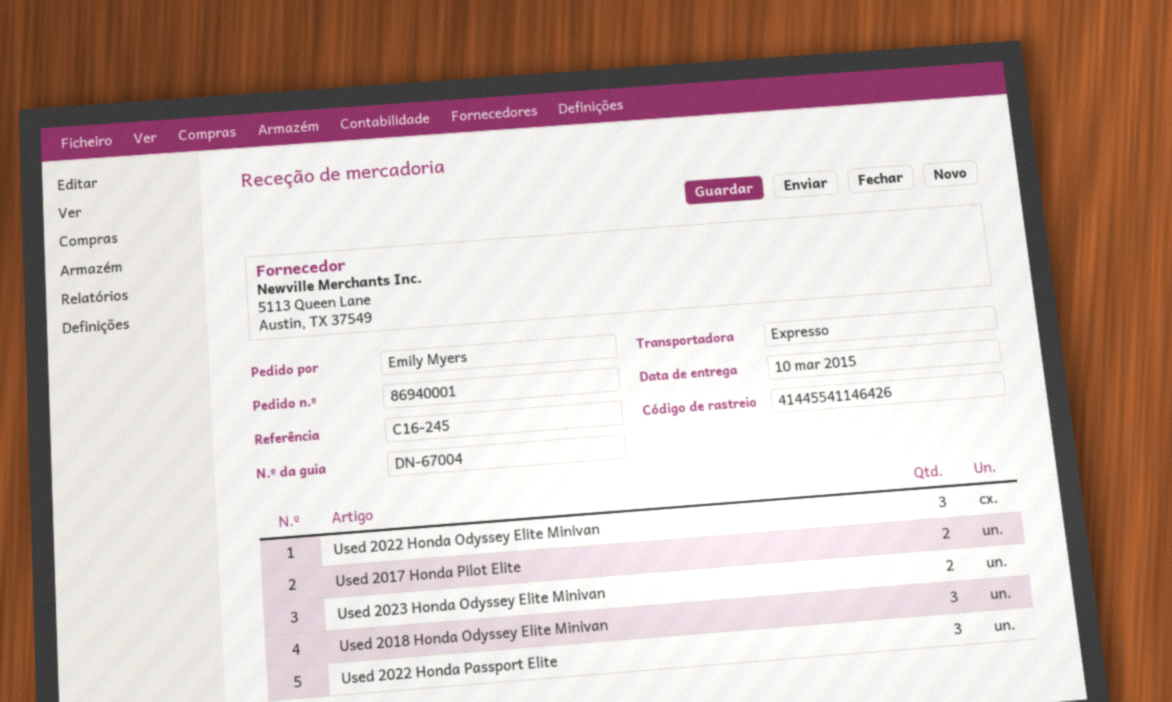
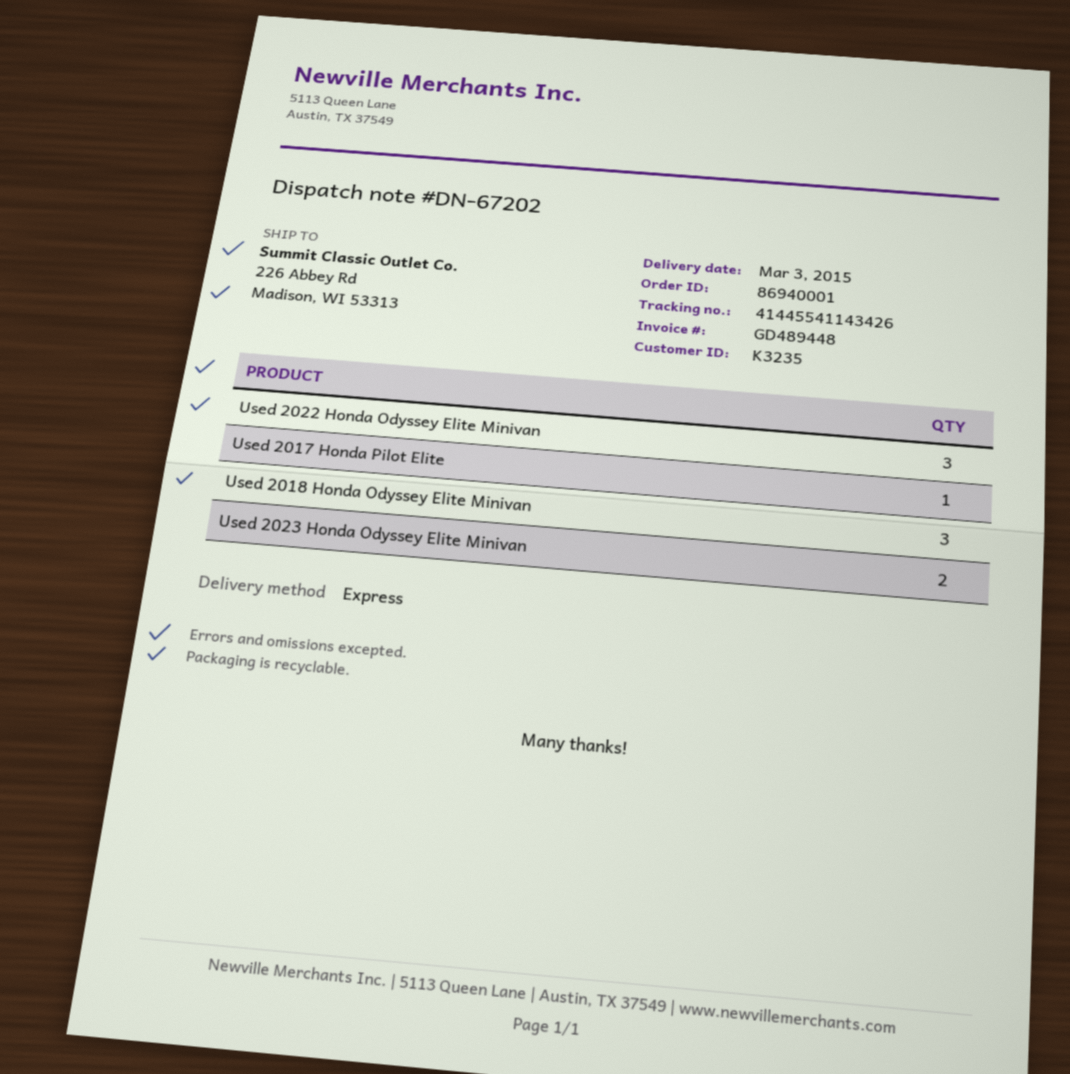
delivery note number: DN-67004 -> DN-67202
delivery date: 2015-03-10 -> 2015-03-03
tracking number: 41445541146426 -> 41445541143426
Used 2017 Honda Pilot Elite: 2 -> 1
Used 2022 Honda Passport Elite: 3 -> none

